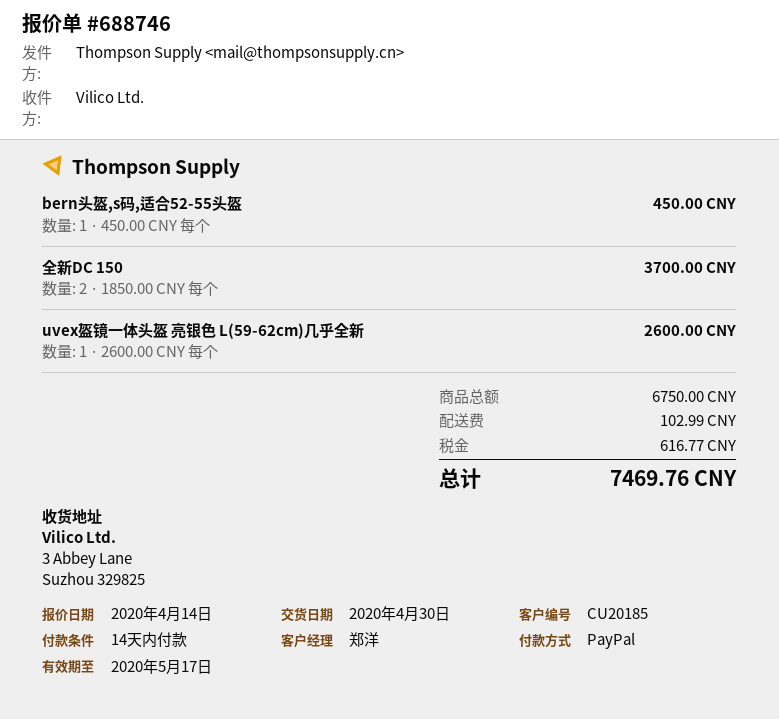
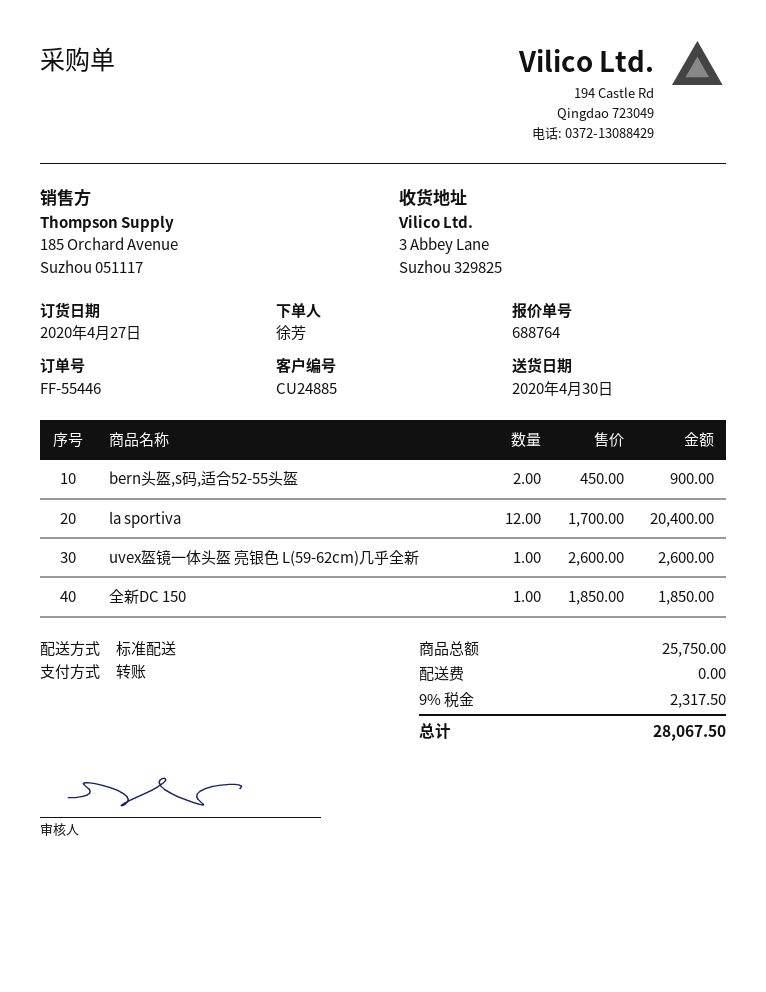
quote number: 688746 -> 688764
customer number: CU20185 -> CU24885
payment method: PayPal -> bank transfer
bern头盔,s码,适合52-55头盔: 1 x 450.00 = 450.00 -> 2 x 450.00 = 900.00
全新DC 150: 2 x 1850.00 = 3700.00 -> 1 x 1850.00 = 1850.00
la sportiva: none -> 12 x 1700.00 = 20400.00
subtotal: 6750.00 -> 25750.00
shipping: 102.99 -> 0.00
tax: 616.77 -> 2317.50
total: 7469.76 -> 28067.50

